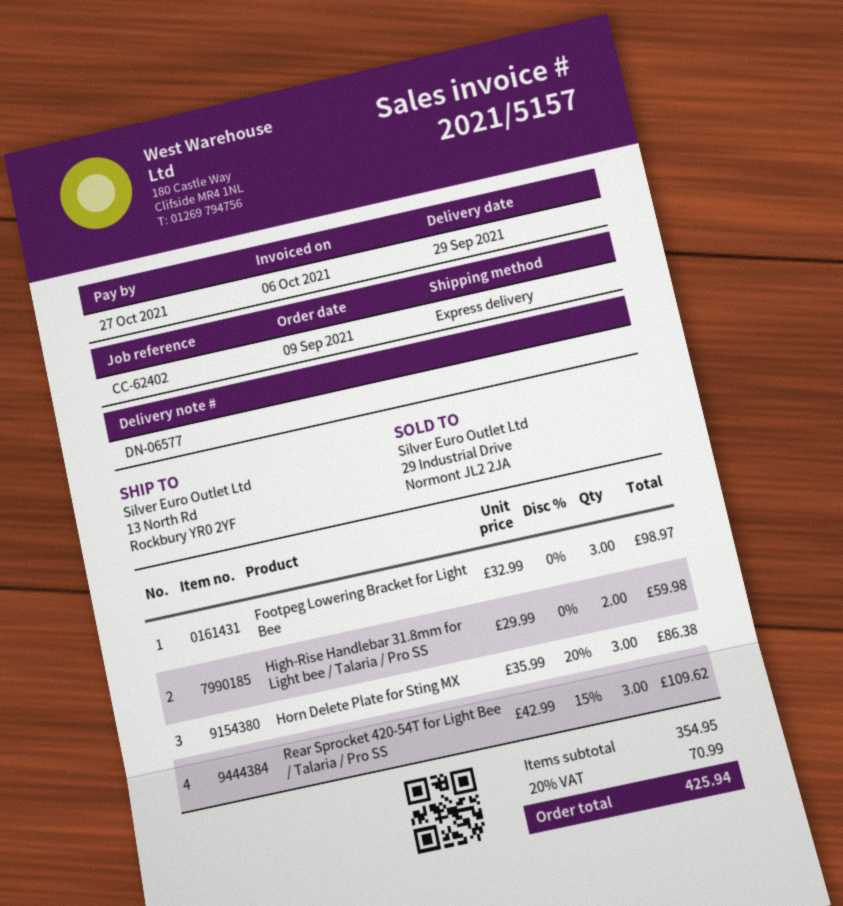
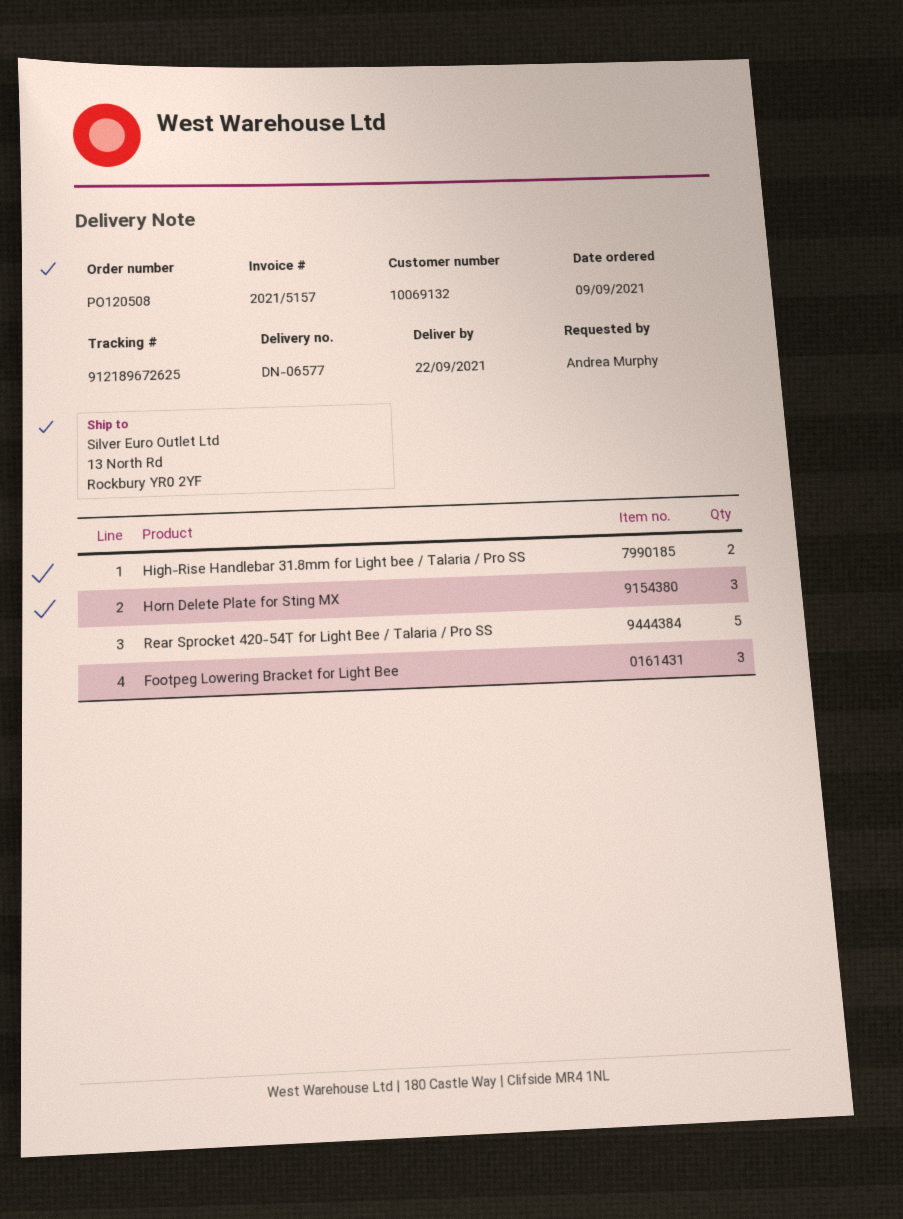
delivery date: 2021-09-29 -> 2021-09-22
Rear Sprocket 420-54T for Light Bee / Talaria / Pro SS: 3 -> 5

